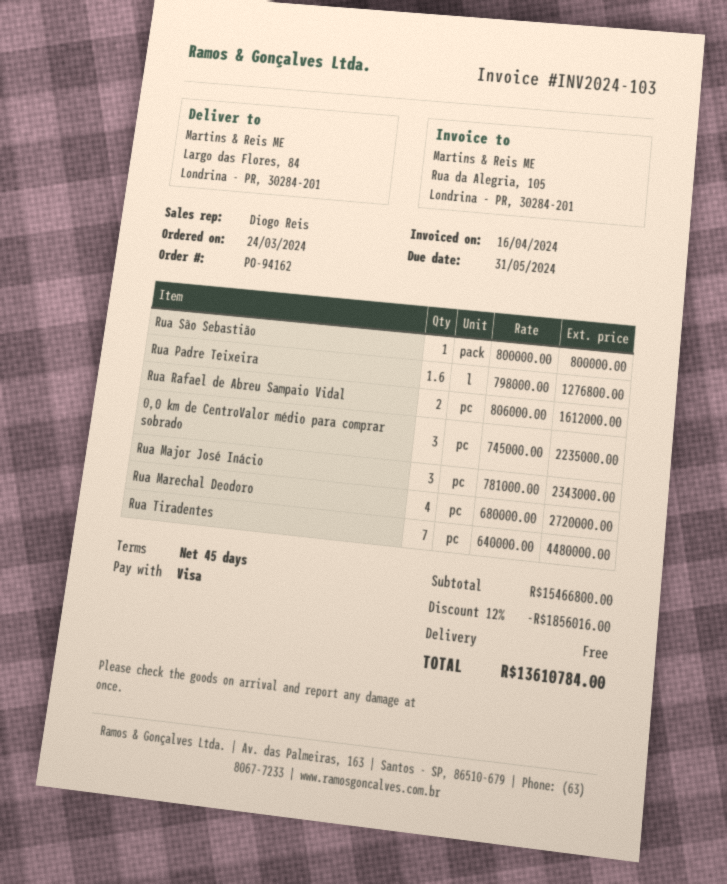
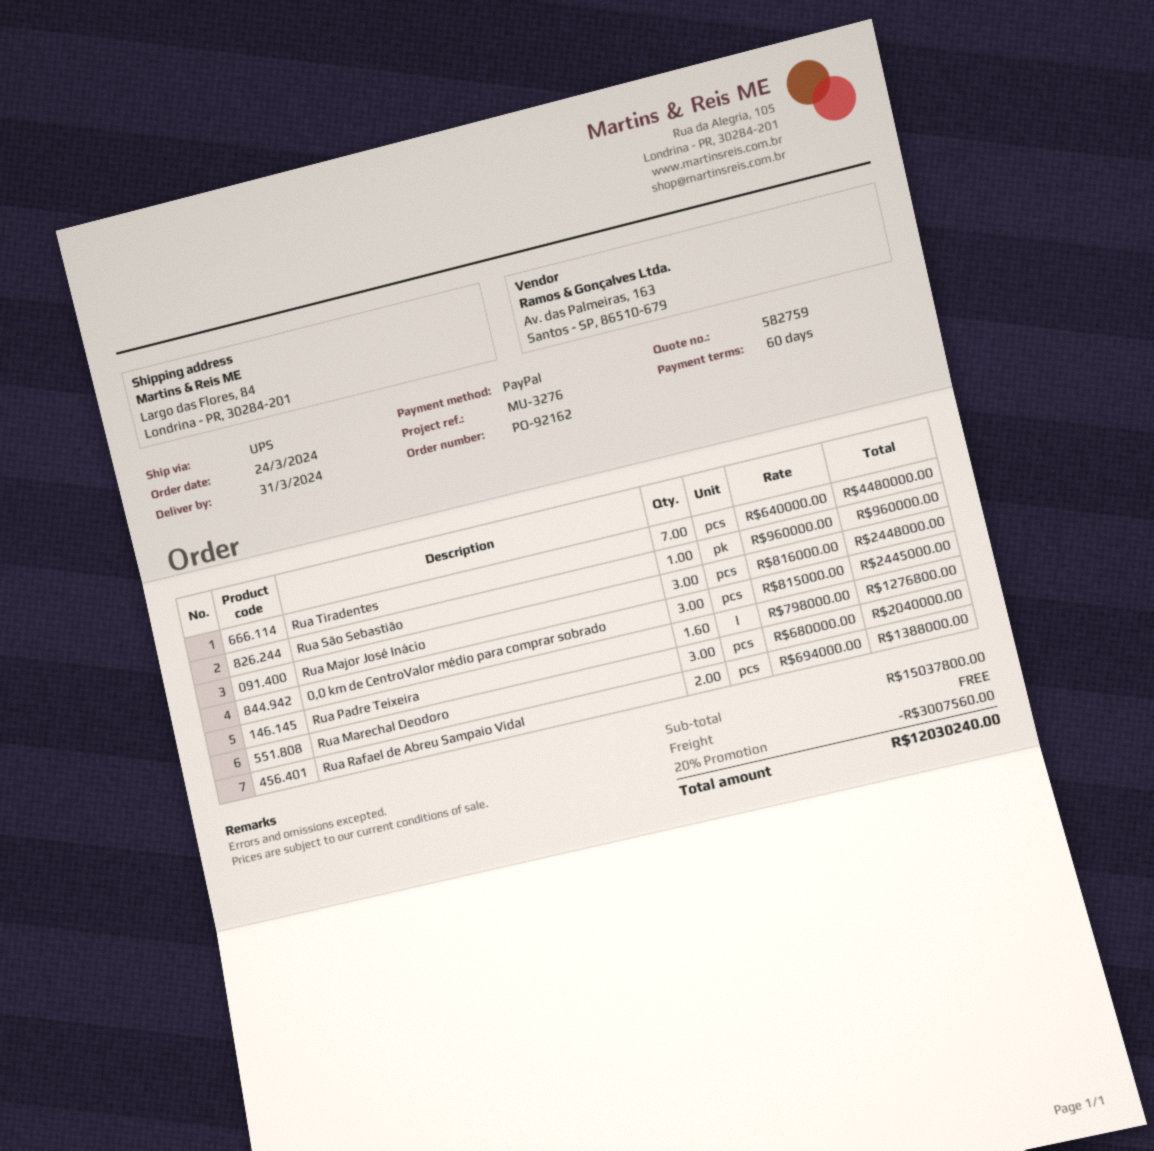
order number: PO-94162 -> PO-92162
payment terms: 45 days -> 60 days
payment method: Visa -> PayPal
Rua São Sebastião: 1 x 800000.00 = 800000.00 -> 1 x 960000.00 = 960000.00
Rua Rafael de Abreu Sampaio Vidal: 2 x 806000.00 = 1612000.00 -> 2 x 694000.00 = 1388000.00
0,0 km de CentroValor médio para comprar sobrado: 3 x 745000.00 = 2235000.00 -> 3 x 815000.00 = 2445000.00
Rua Major José Inácio: 3 x 781000.00 = 2343000.00 -> 3 x 816000.00 = 2448000.00
Rua Marechal Deodoro: 4 x 680000.00 = 2720000.00 -> 3 x 680000.00 = 2040000.00
subtotal: 15466800.00 -> 15037800.00
discount: 12% = 1856016.00 -> 20% = 3007560.00
total: 13610784.00 -> 12030240.00

